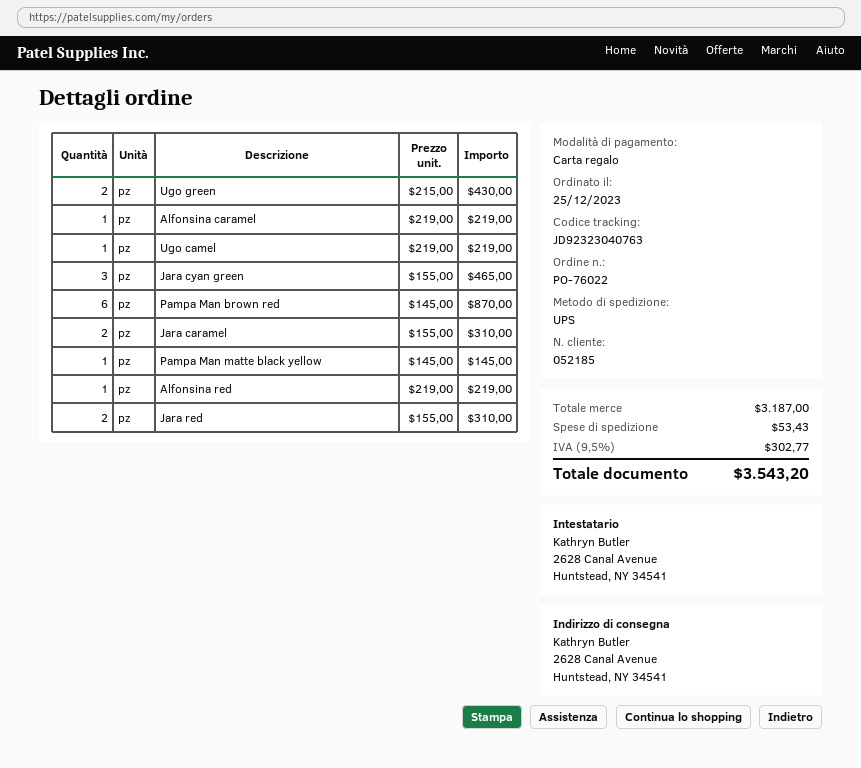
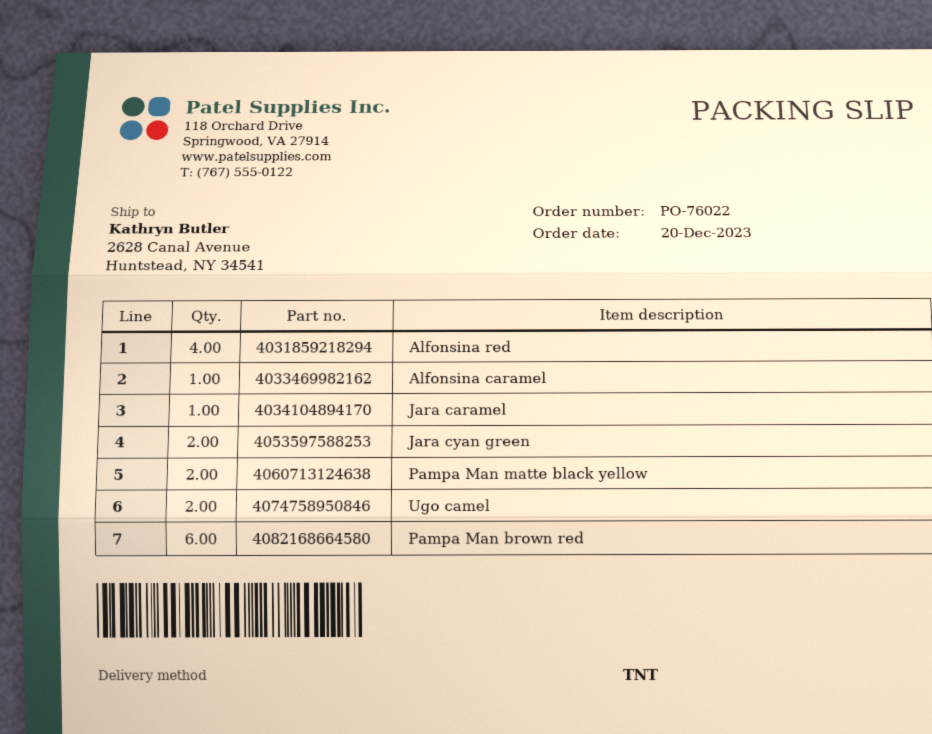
order date: 2023-12-25 -> 2023-12-20
shipping method: UPS -> TNT
Ugo green: 2 -> none
Ugo camel: 1 -> 2
Jara cyan green: 3 -> 2
Jara caramel: 2 -> 1
Pampa Man matte black yellow: 1 -> 2
Alfonsina red: 1 -> 4
Jara red: 2 -> none

